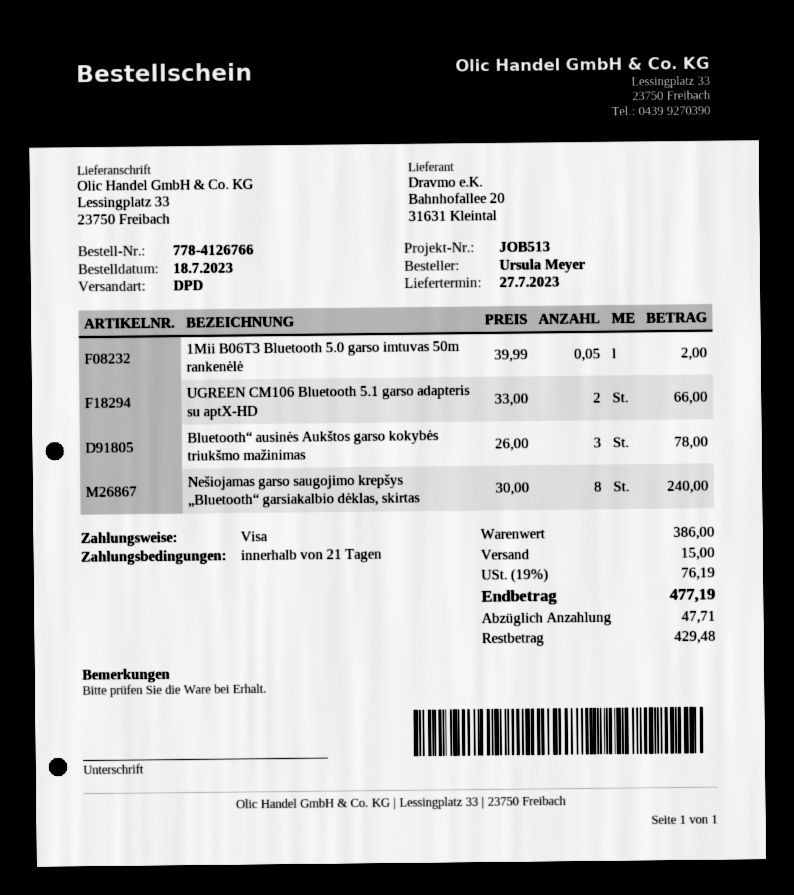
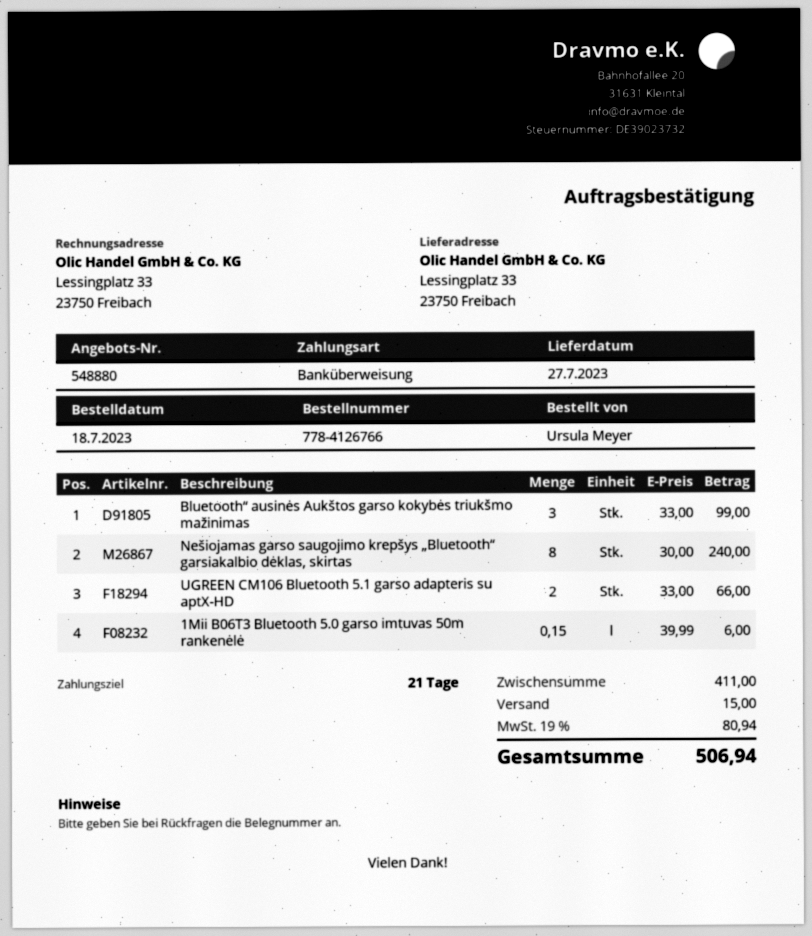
payment method: Visa -> bank transfer
1Mii B06T3 Bluetooth 5.0 garso imtuvas 50m rankenėlė: 0.05 x 39.99 = 2.00 -> 0.15 x 39.99 = 6.00
Bluetooth“ ausinės Aukštos garso kokybės triukšmo mažinimas: 3 x 26.00 = 78.00 -> 3 x 33.00 = 99.00
subtotal: 386.00 -> 411.00
tax: 19% = 76.19 -> 19% = 80.94
total: 477.19 -> 506.94

